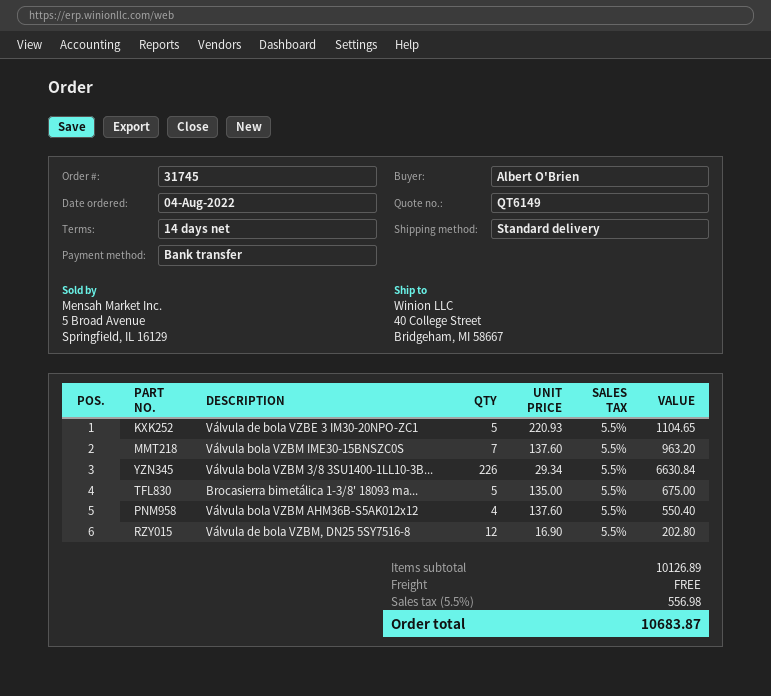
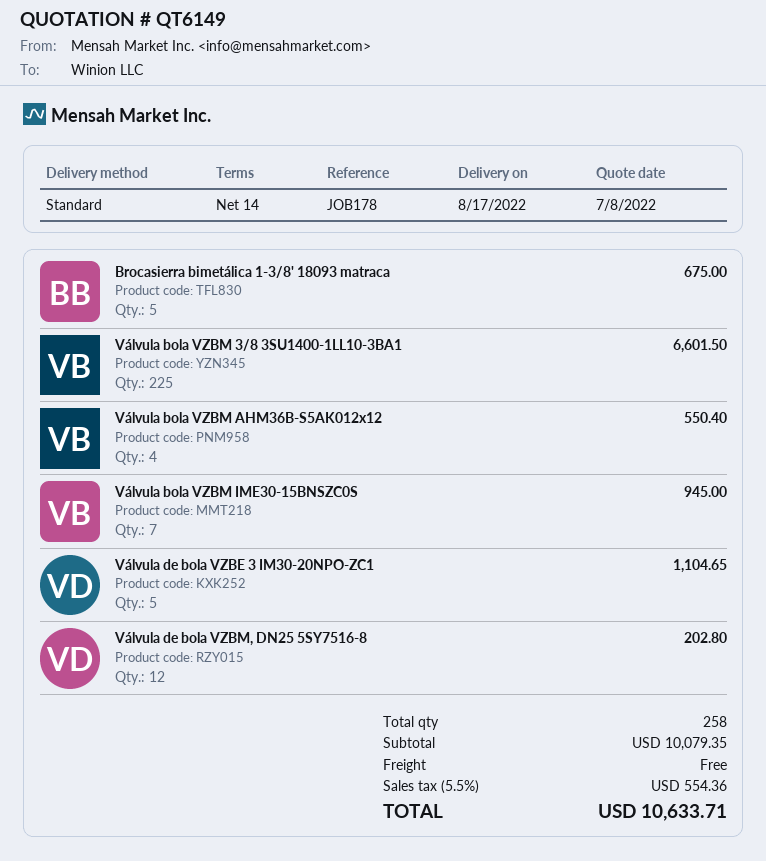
Válvula bola VZBM IME30-15BNSZC0S: 7 for 963.20 -> 7 for 945.00
Válvula bola VZBM 3/8 3SU1400-1LL10-3B...: 226 for 6630.84 -> 225 for 6601.50
subtotal: 10126.89 -> 10079.35
tax: 5.5% = 556.98 -> 5.5% = 554.36
total: 10683.87 -> 10633.71

